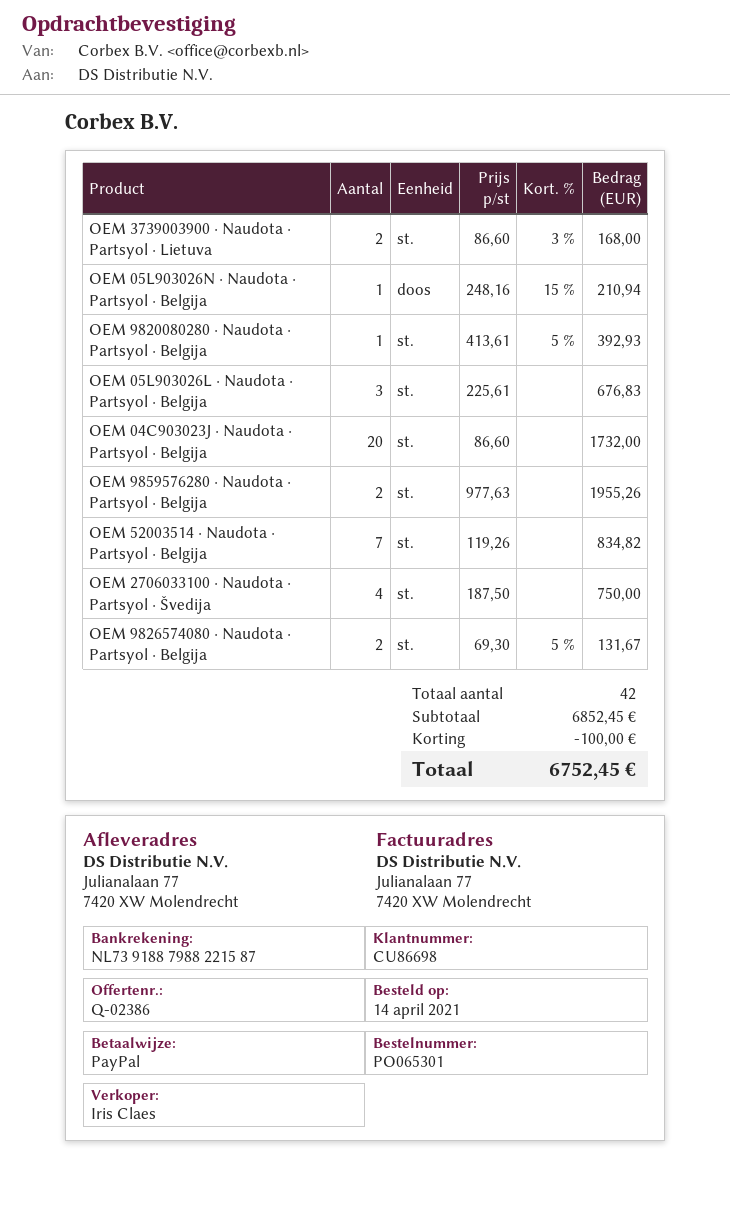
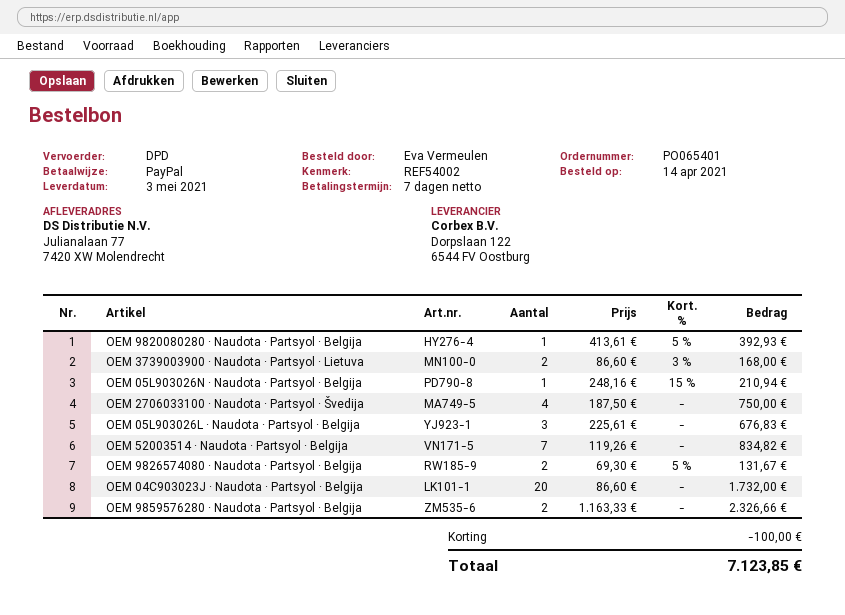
order number: PO065301 -> PO065401
OEM 9859576280 · Naudota · Partsyol · Belgija: 2 x 977.63 = 1955.26 -> 2 x 1163.33 = 2326.66
total: 6752.45 -> 7123.85

